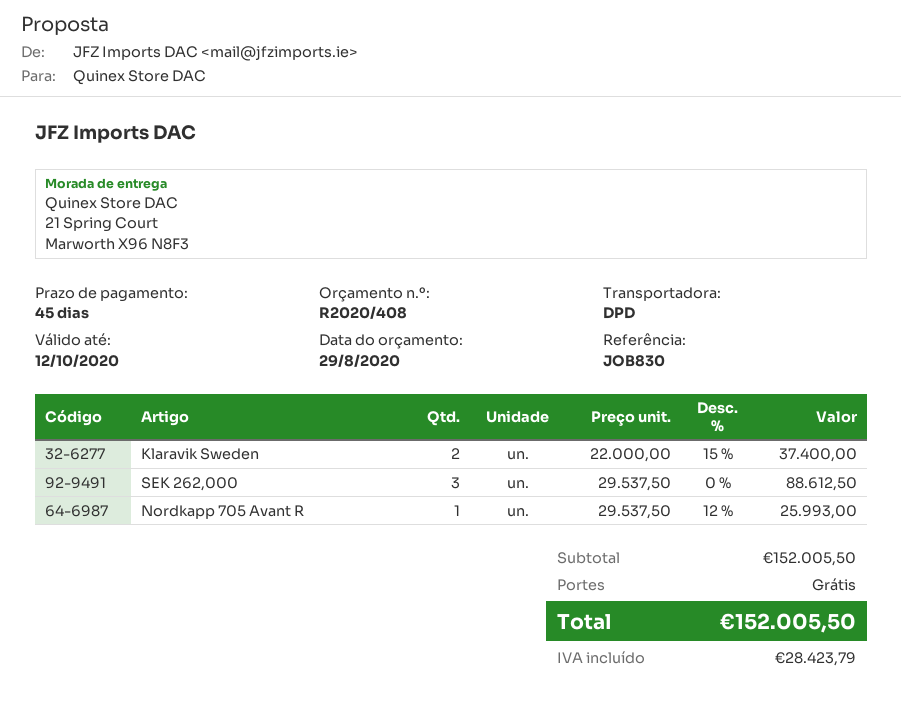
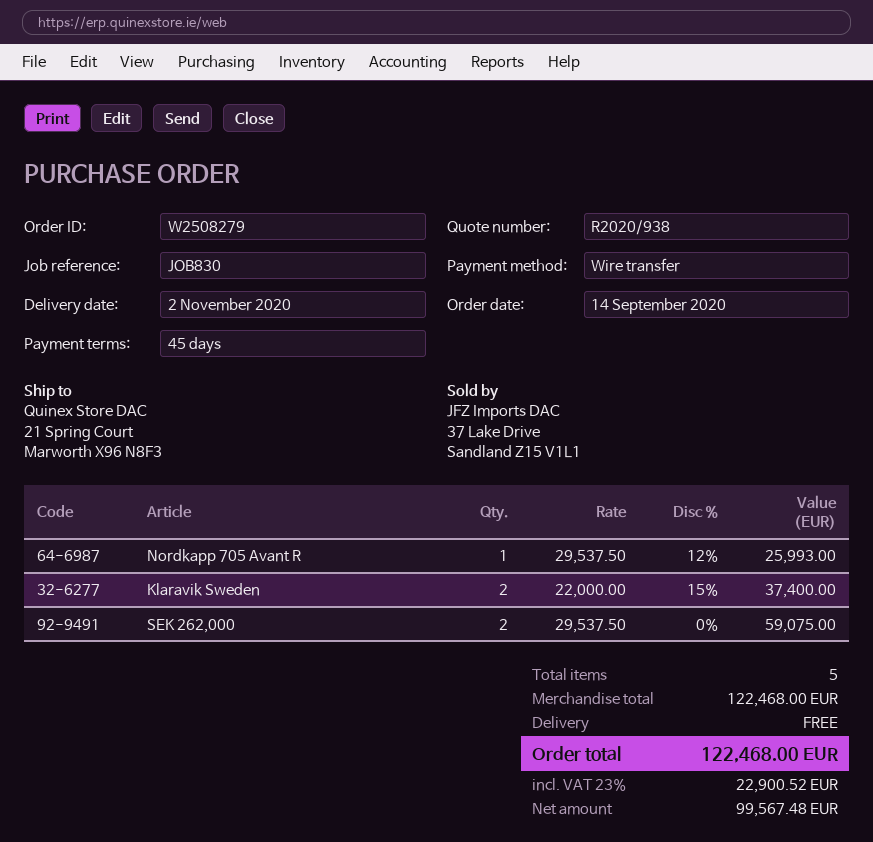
quote number: R2020/408 -> R2020/938
SEK 262,000: 3 x 29537.50 = 88612.50 -> 2 x 29537.50 = 59075.00
subtotal: 152005.50 -> 122468.00
tax: 28423.79 -> 22900.52
total: 152005.50 -> 122468.00

